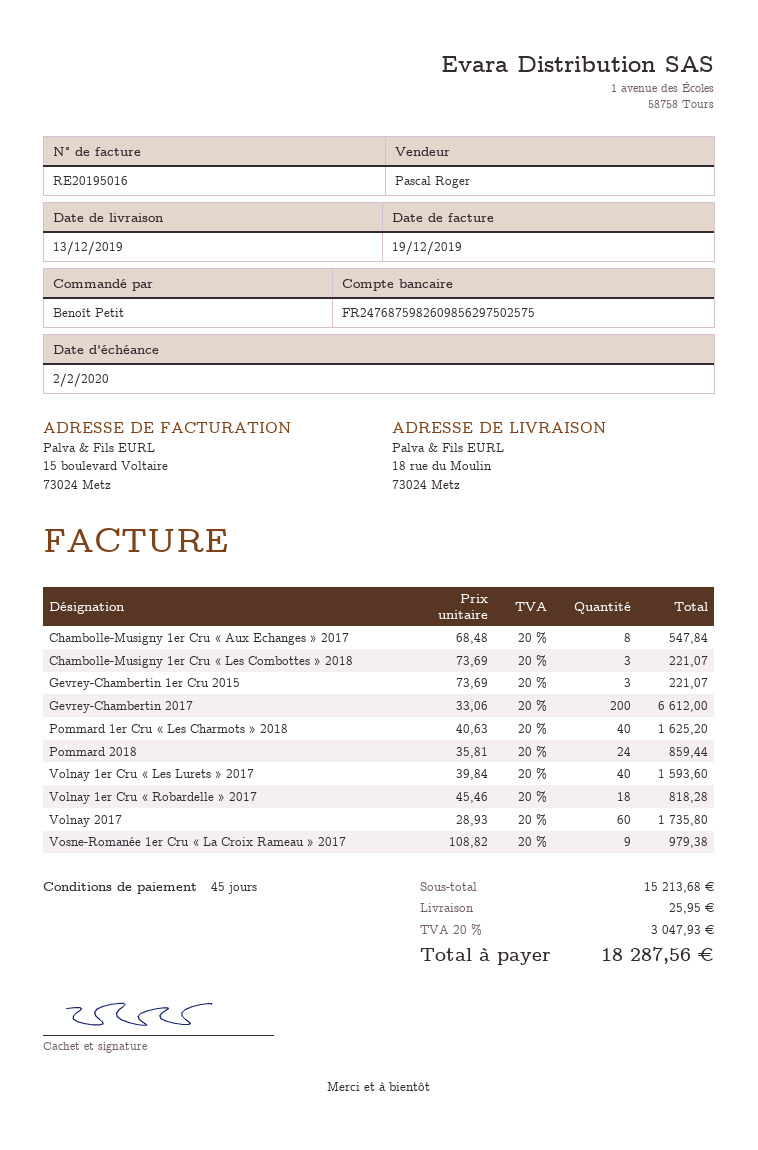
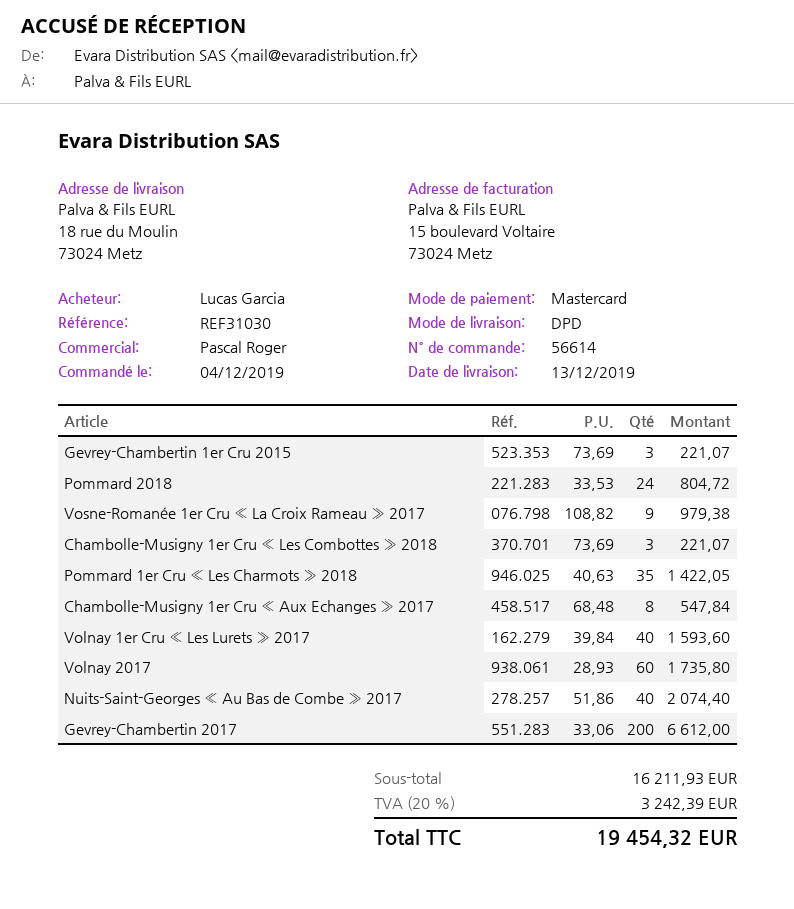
ordered by: Benoît Petit -> Lucas Garcia
Pommard 1er Cru « Les Charmots » 2018: 40 x 40.63 = 1625.20 -> 35 x 40.63 = 1422.05
Pommard 2018: 24 x 35.81 = 859.44 -> 24 x 33.53 = 804.72
Volnay 1er Cru « Robardelle » 2017: 18 x 45.46 = 818.28 -> none
Nuits-Saint-Georges « Au Bas de Combe » 2017: none -> 40 x 51.86 = 2074.40
subtotal: 15213.68 -> 16211.93
shipping: 25.95 -> none
tax: 20% = 3047.93 -> 20% = 3242.39
total: 18287.56 -> 19454.32

